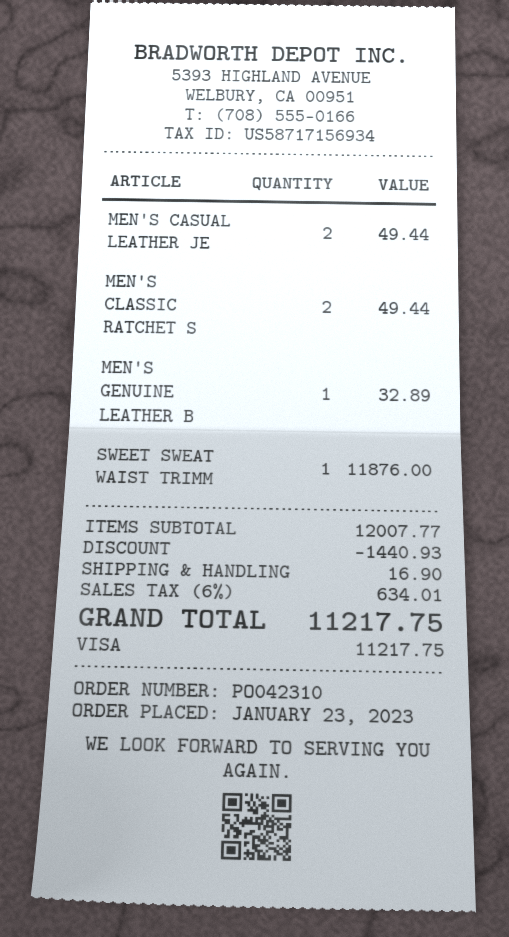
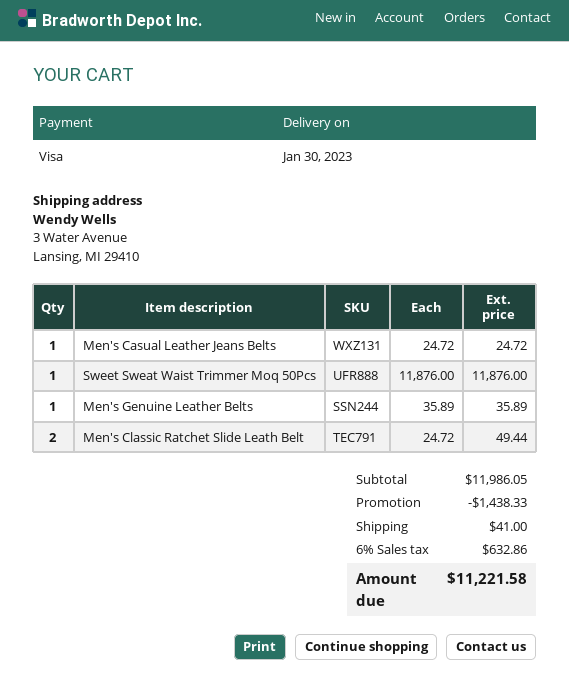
MEN'S CASUAL LEATHER JE: 2 for 49.44 -> 1 for 24.72
MEN'S GENUINE LEATHER B: 1 for 32.89 -> 1 for 35.89
subtotal: 12007.77 -> 11986.05
discount: 1440.93 -> 1438.33
shipping: 16.90 -> 41.00
tax: 6% = 634.01 -> 6% = 632.86
total: 11217.75 -> 11221.58

